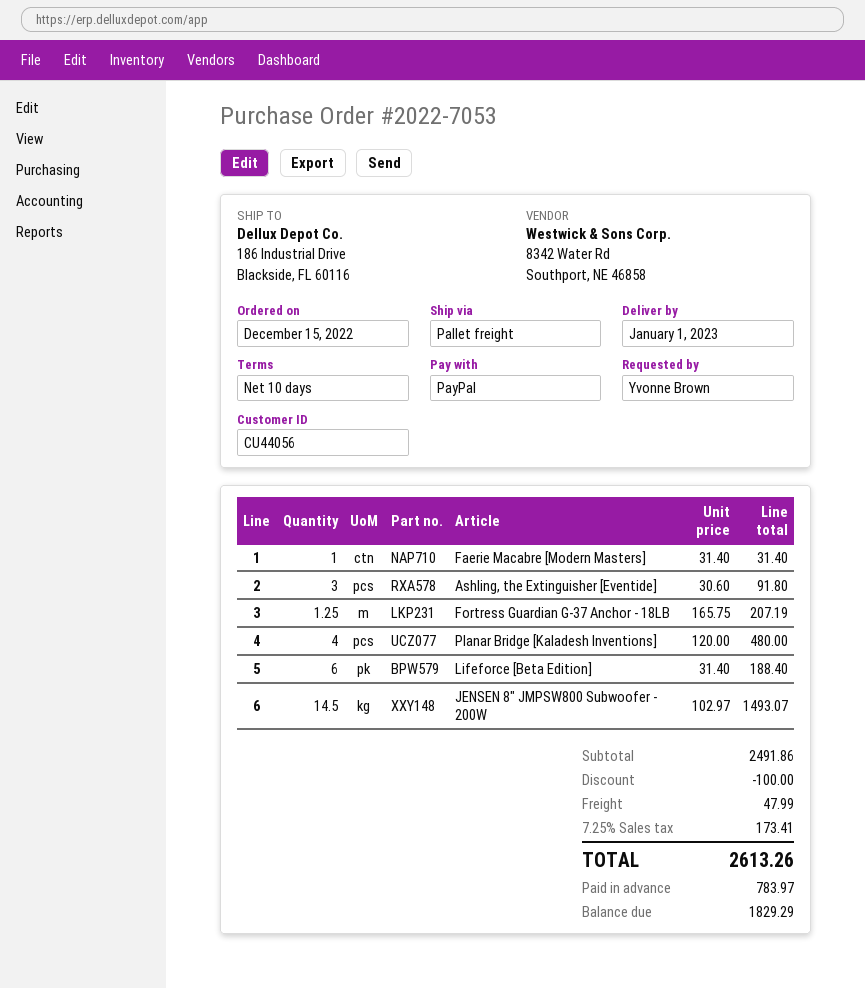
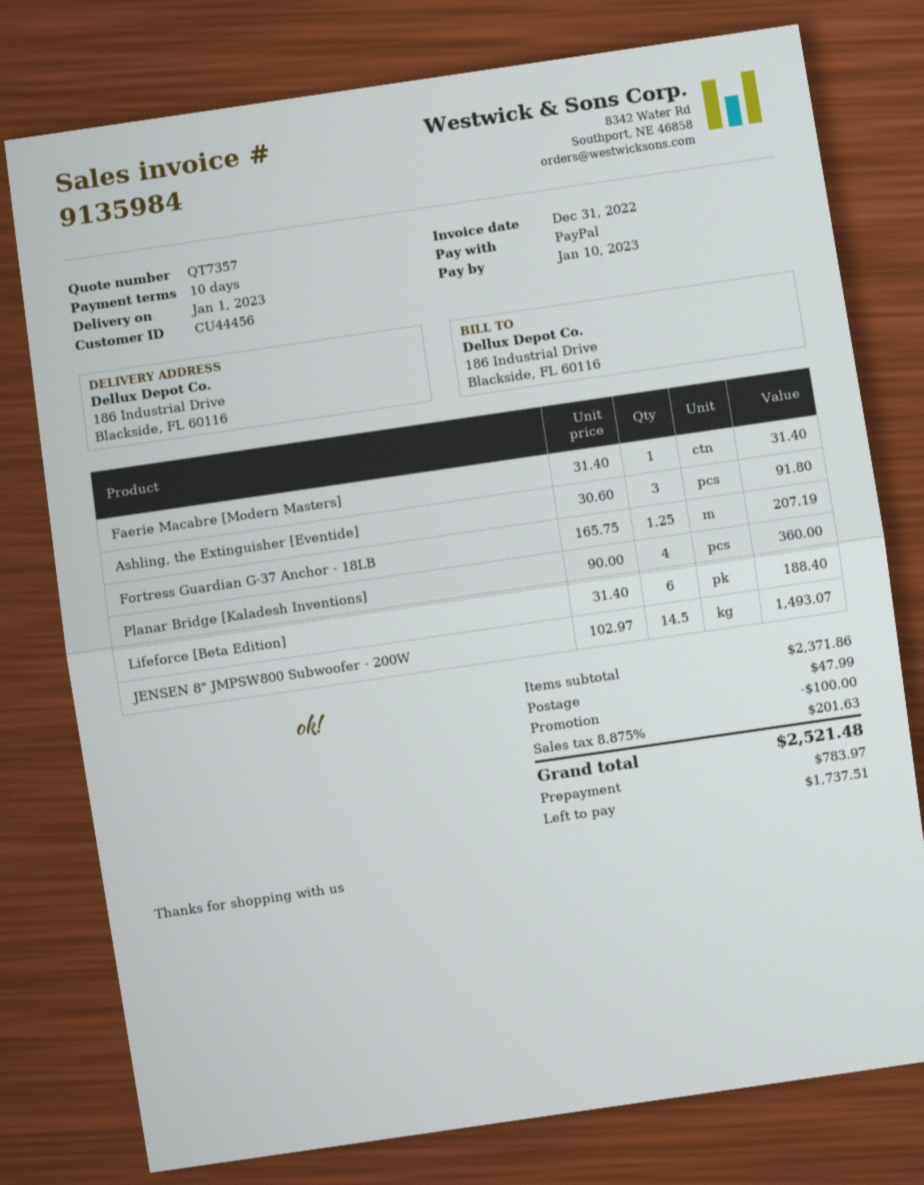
customer number: CU44056 -> CU44456
Planar Bridge [Kaladesh Inventions]: 4 x 120.00 = 480.00 -> 4 x 90.00 = 360.00
subtotal: 2491.86 -> 2371.86
tax: 7.25% = 173.41 -> 8.875% = 201.63
total: 2613.26 -> 2521.48
balance: 1829.29 -> 1737.51

